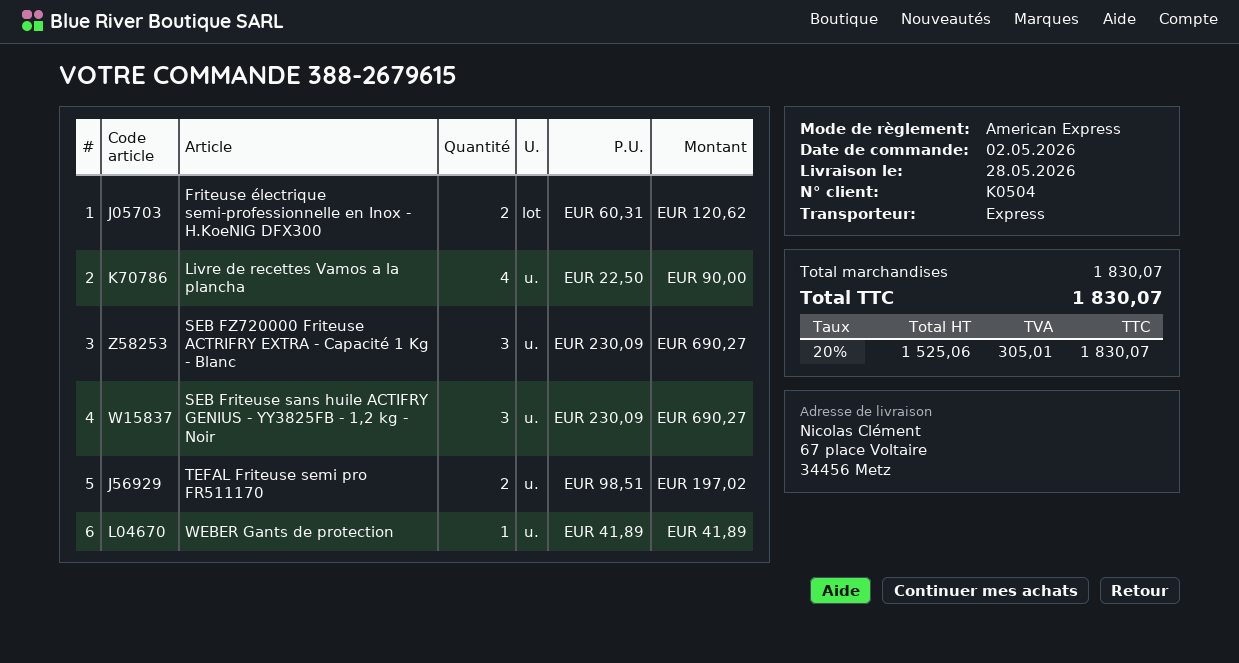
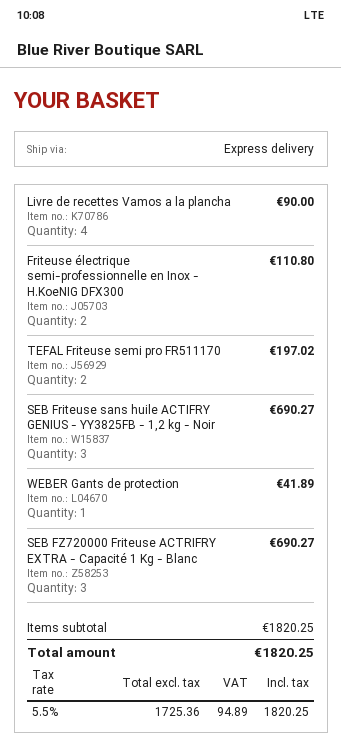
Friteuse électrique semi-professionnelle en Inox - H.KoeNIG DFX300: 2 for 120.62 -> 2 for 110.80
subtotal: 1830.07 -> 1820.25
net: 1525.06 -> 1725.36
tax: 20% = 305.01 -> 5.5% = 94.89
total: 1830.07 -> 1820.25

